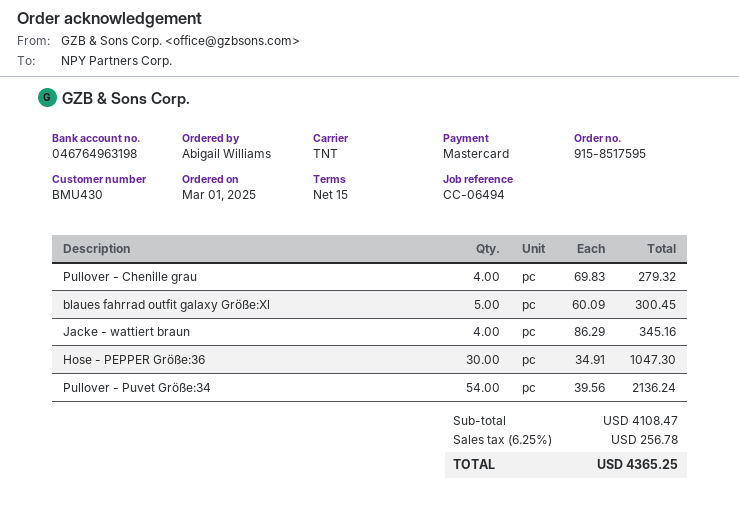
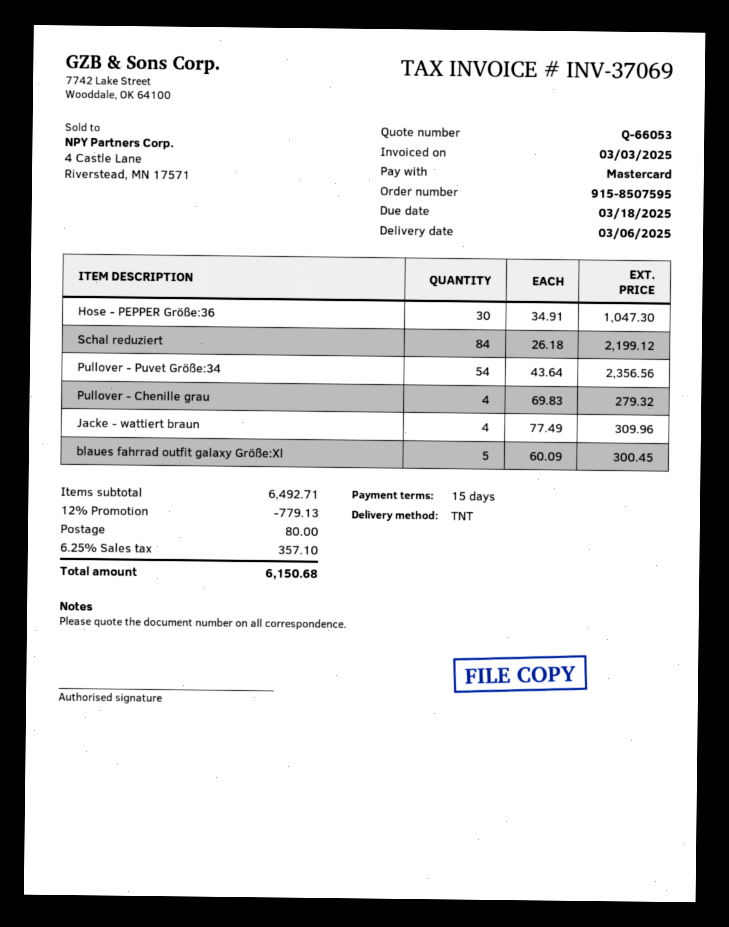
order number: 915-8517595 -> 915-8507595
Jacke - wattiert braun: 4 x 86.29 = 345.16 -> 4 x 77.49 = 309.96
Pullover - Puvet Größe:34: 54 x 39.56 = 2136.24 -> 54 x 43.64 = 2356.56
Schal reduziert: none -> 84 x 26.18 = 2199.12
subtotal: 4108.47 -> 6492.71
discount: none -> 12% = 779.13
shipping: none -> 80.00
tax: 6.25% = 256.78 -> 6.25% = 357.10
total: 4365.25 -> 6150.68

